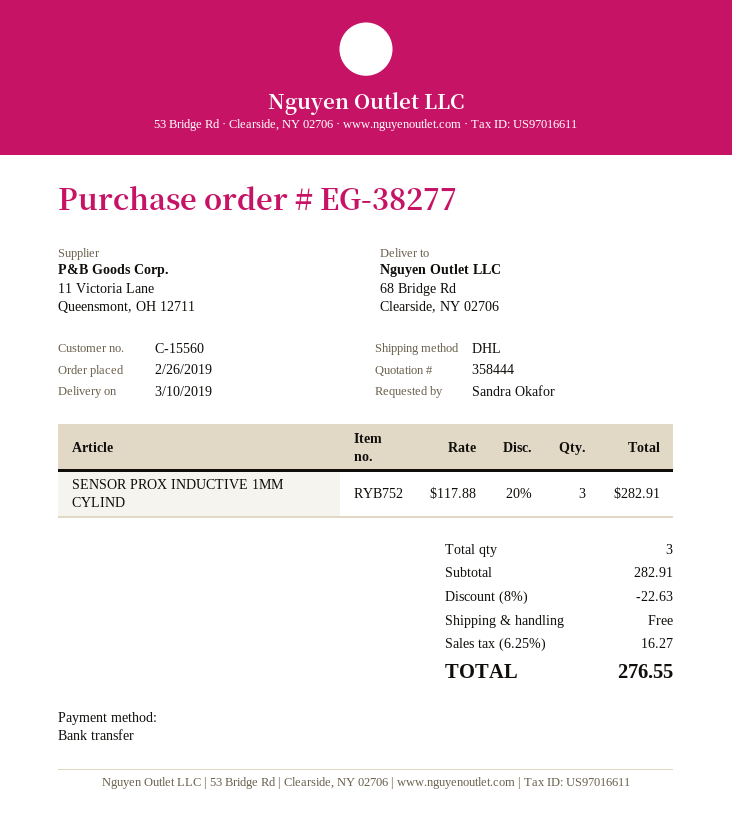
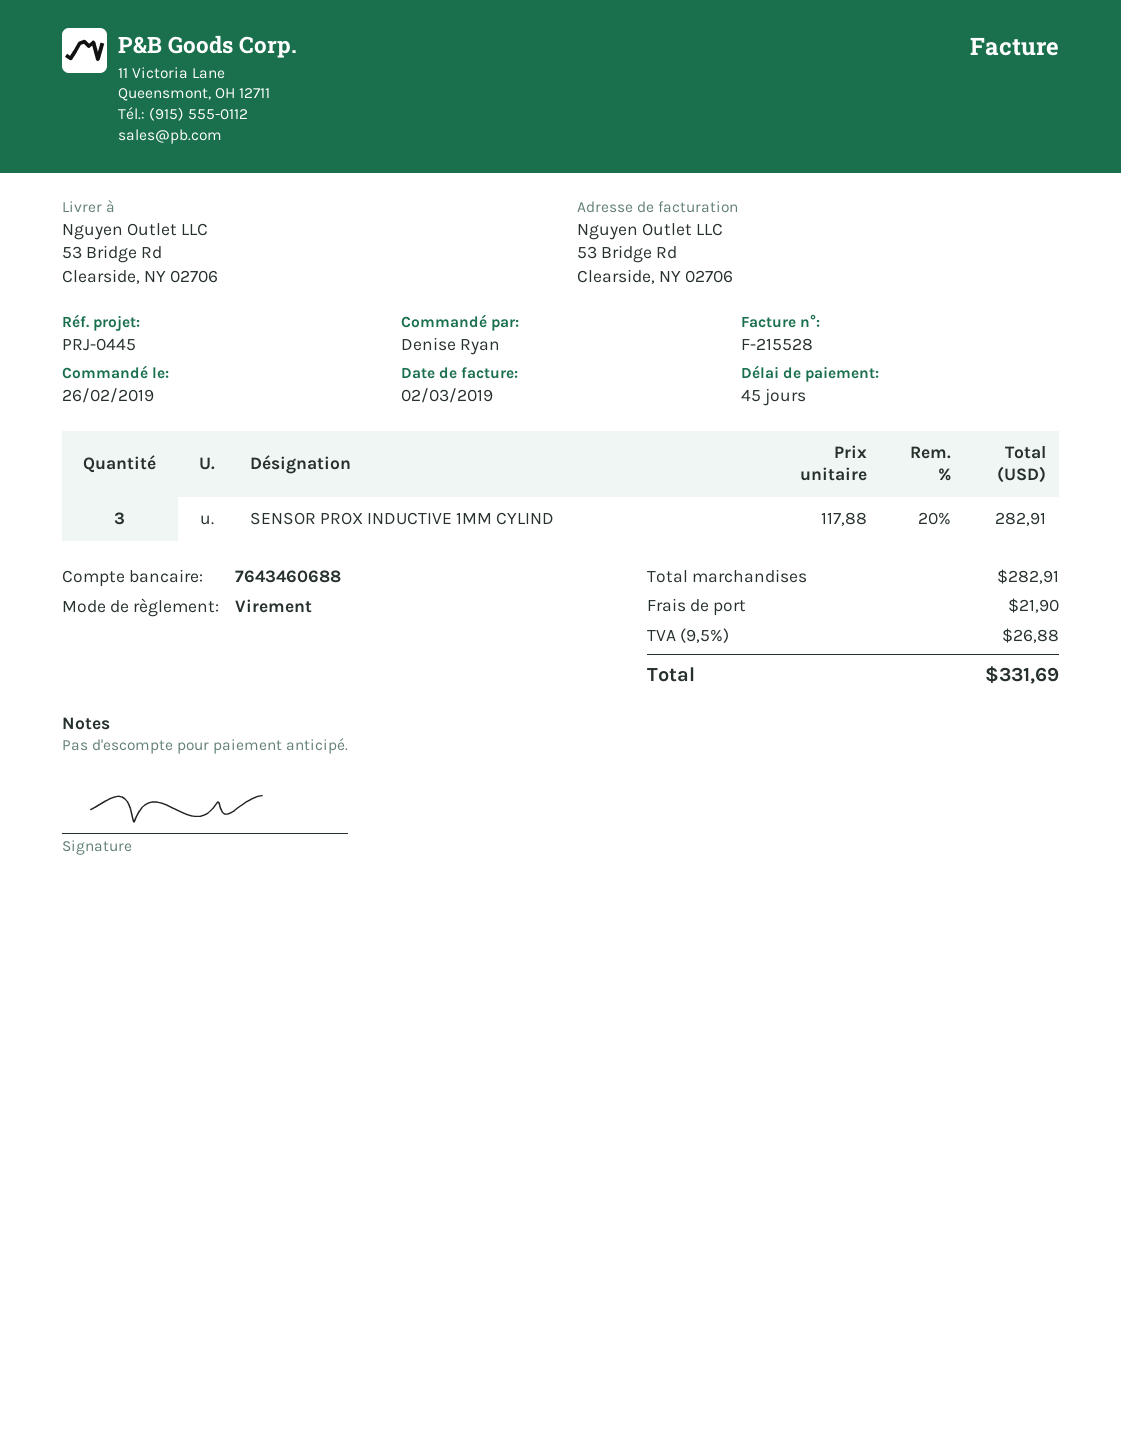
ordered by: Sandra Okafor -> Denise Ryan
ship to: 68 Bridge Rd, Clearside, NY 02706 -> 53 Bridge Rd, Clearside, NY 02706
discount: 8% = 22.63 -> none
shipping: 0.00 -> 21.90
tax: 6.25% = 16.27 -> 9.5% = 26.88
total: 276.55 -> 331.69

